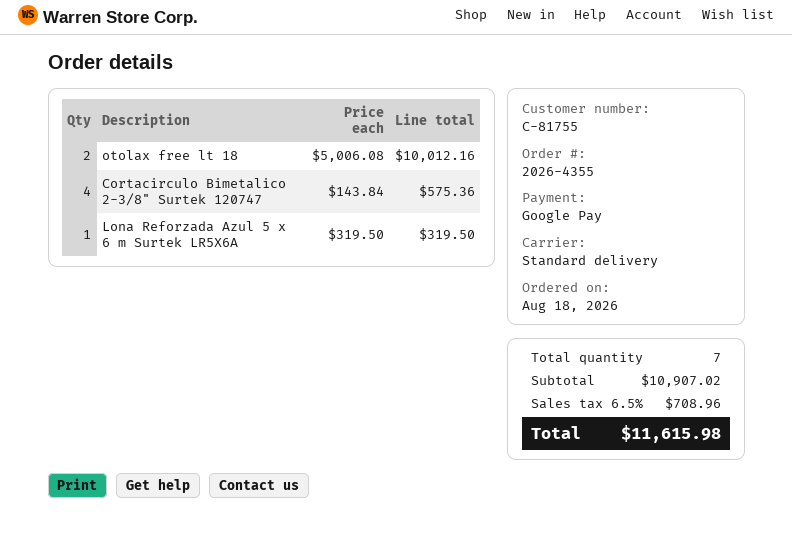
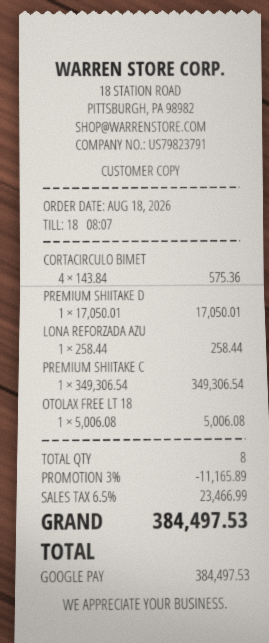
otolax free lt 18: 2 x 5006.08 = 10012.16 -> 1 x 5006.08 = 5006.08
Lona Reforzada Azul 5 x 6 m Surtek LR5X6A: 1 x 319.50 = 319.50 -> 1 x 258.44 = 258.44
PREMIUM SHIITAKE D: none -> 1 x 17050.01 = 17050.01
PREMIUM SHIITAKE C: none -> 1 x 349306.54 = 349306.54
total quantity: 7 -> 8
discount: none -> 3% = 11165.89
tax: 6.5% = 708.96 -> 6.5% = 23466.99
total: 11615.98 -> 384497.53

